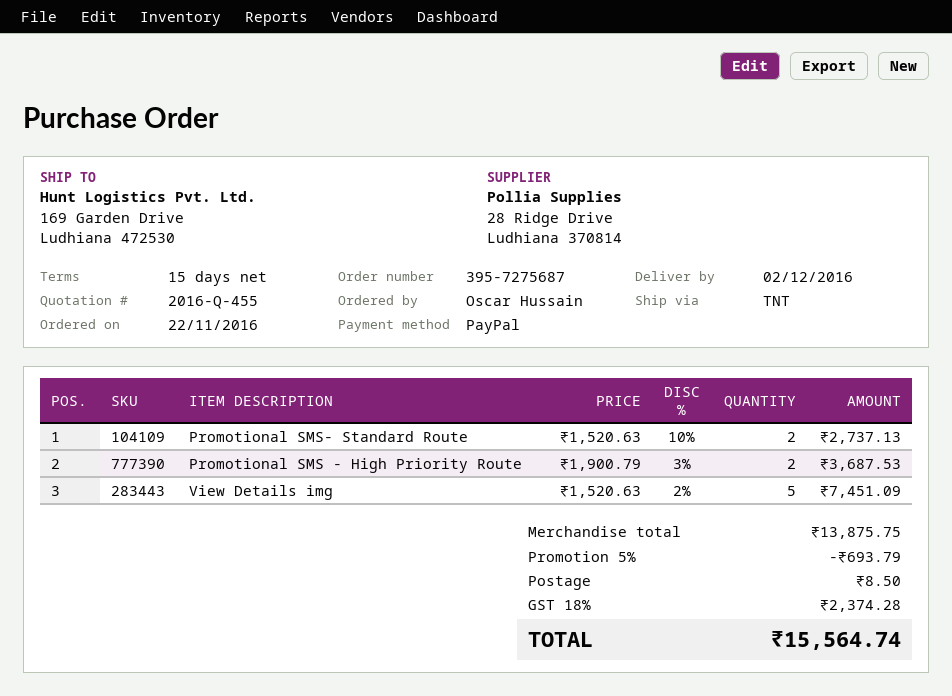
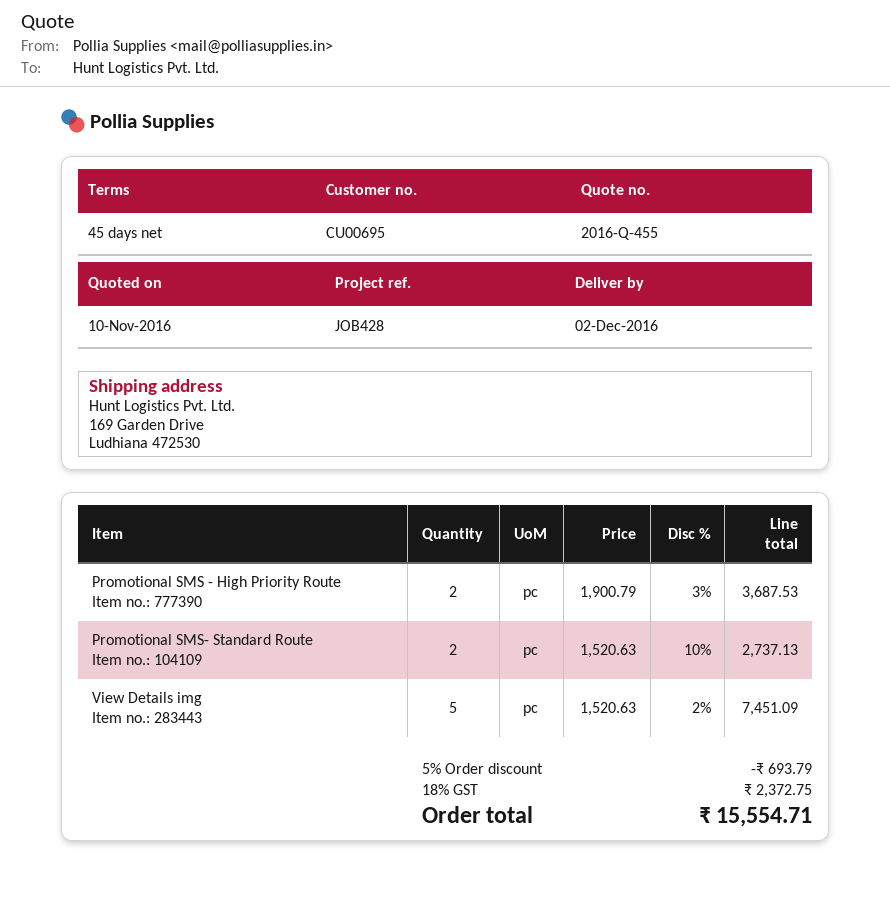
payment terms: 15 days -> 45 days
shipping: 8.50 -> none
tax: 18% = 2374.28 -> 18% = 2372.75
total: 15564.74 -> 15554.71

